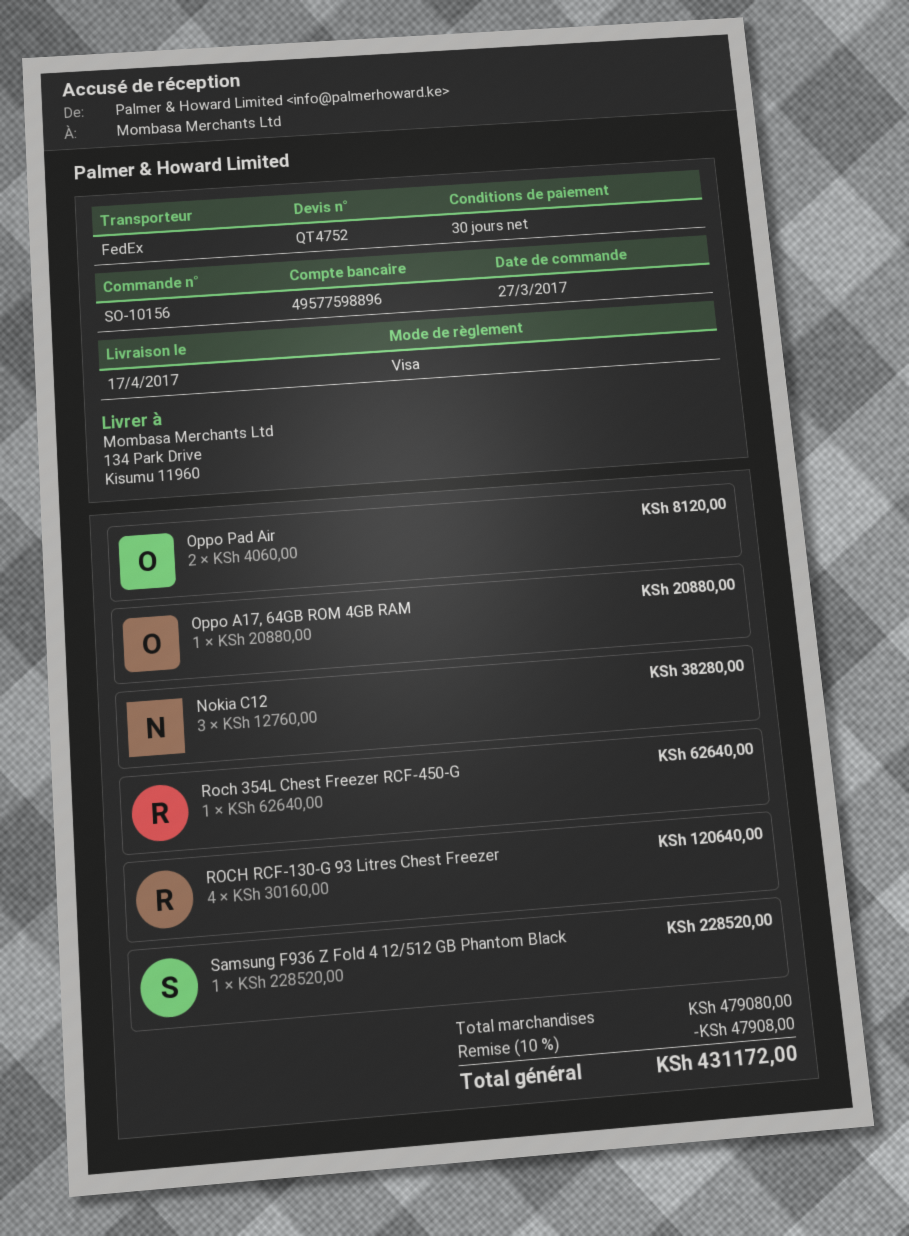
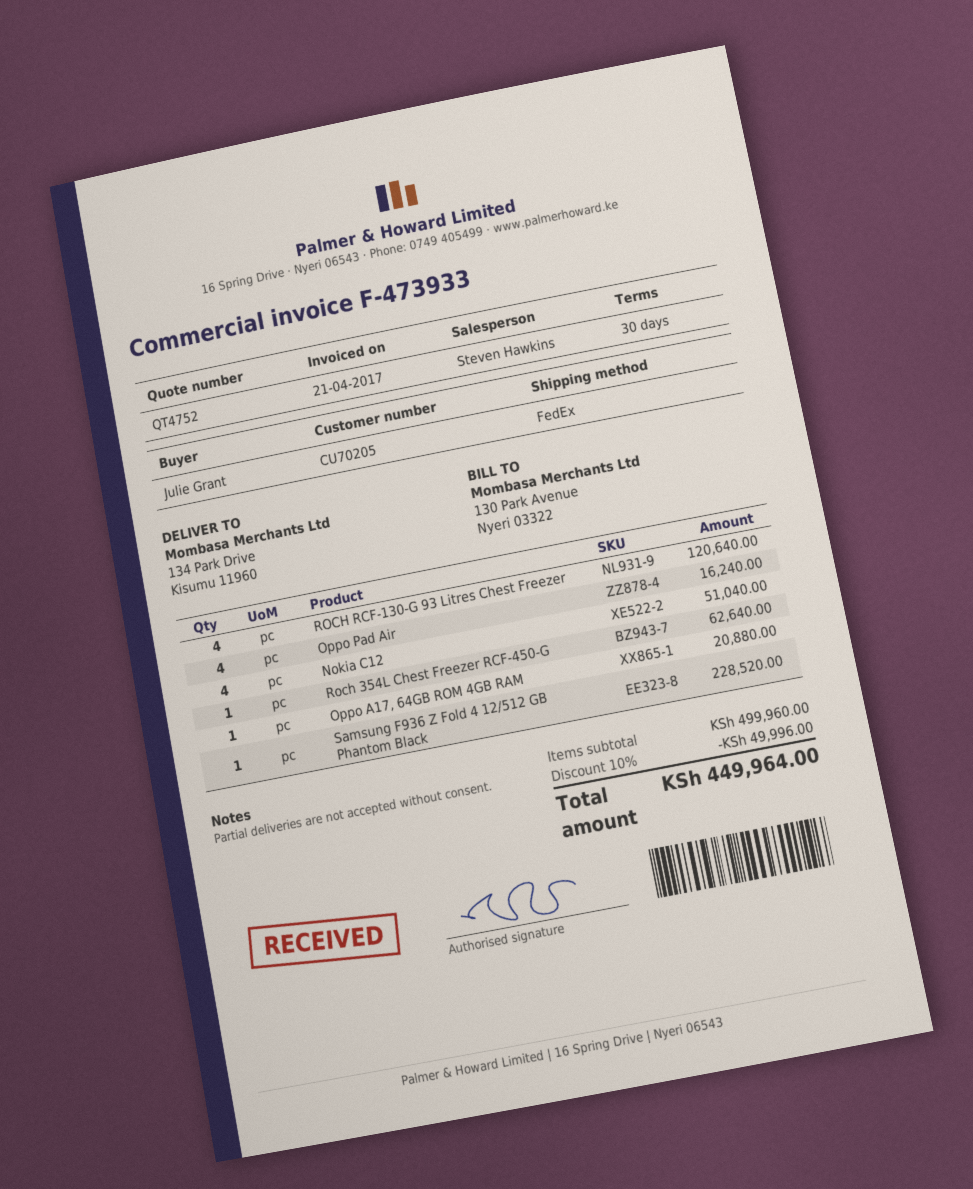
Oppo Pad Air: 2 for 8120.00 -> 4 for 16240.00
Nokia C12: 3 for 38280.00 -> 4 for 51040.00
subtotal: 479080.00 -> 499960.00
discount: 10% = 47908.00 -> 10% = 49996.00
total: 431172.00 -> 449964.00

